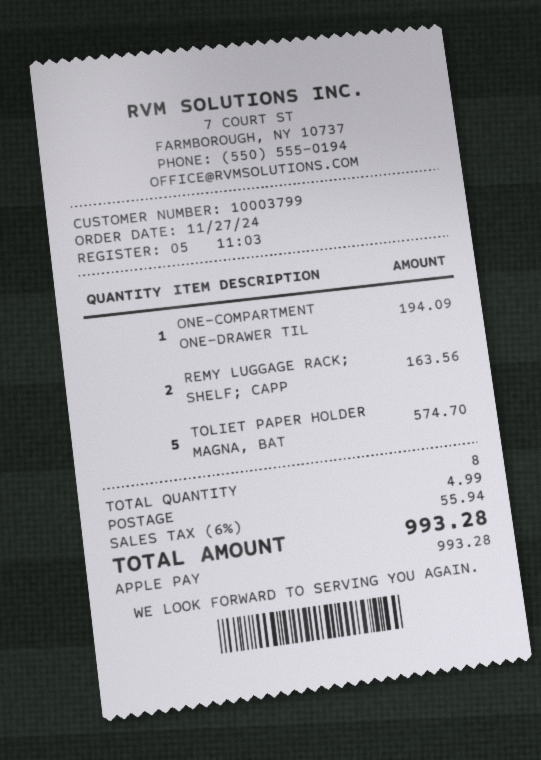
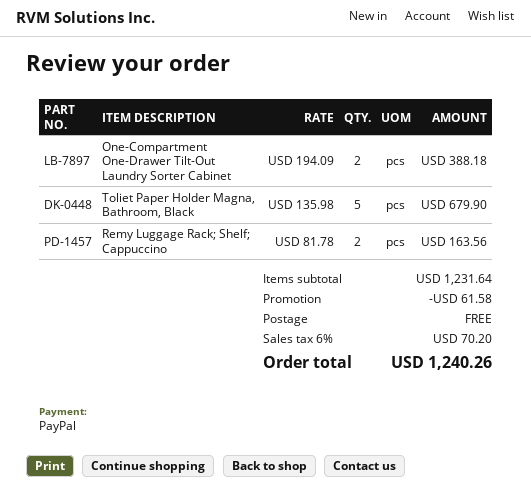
payment method: Apple Pay -> PayPal
ONE-COMPARTMENT ONE-DRAWER TIL: 1 for 194.09 -> 2 for 388.18
TOLIET PAPER HOLDER MAGNA, BAT: 5 for 574.70 -> 5 for 679.90
discount: none -> 61.58
shipping: 4.99 -> 0.00
tax: 6% = 55.94 -> 6% = 70.20
total: 993.28 -> 1240.26

